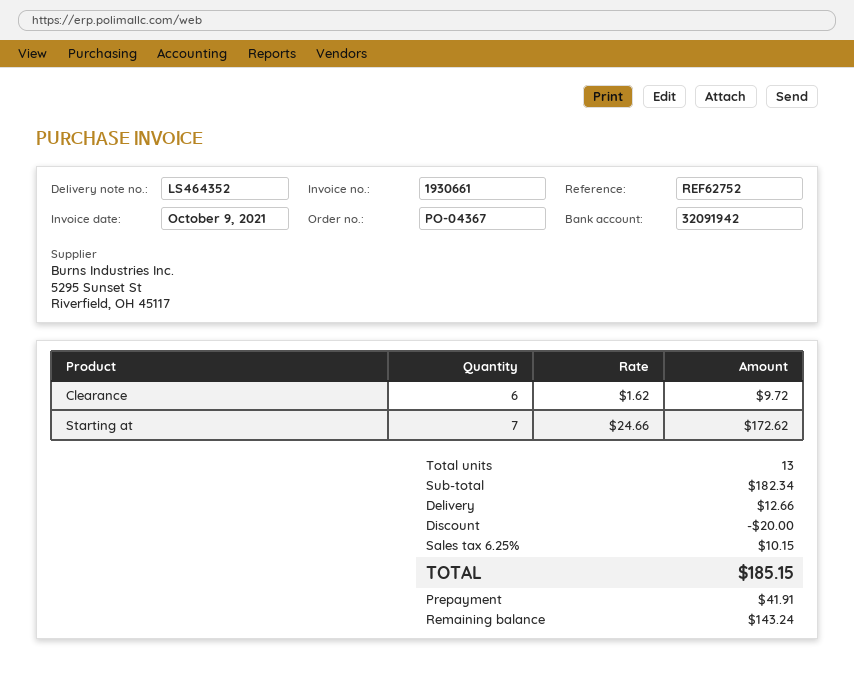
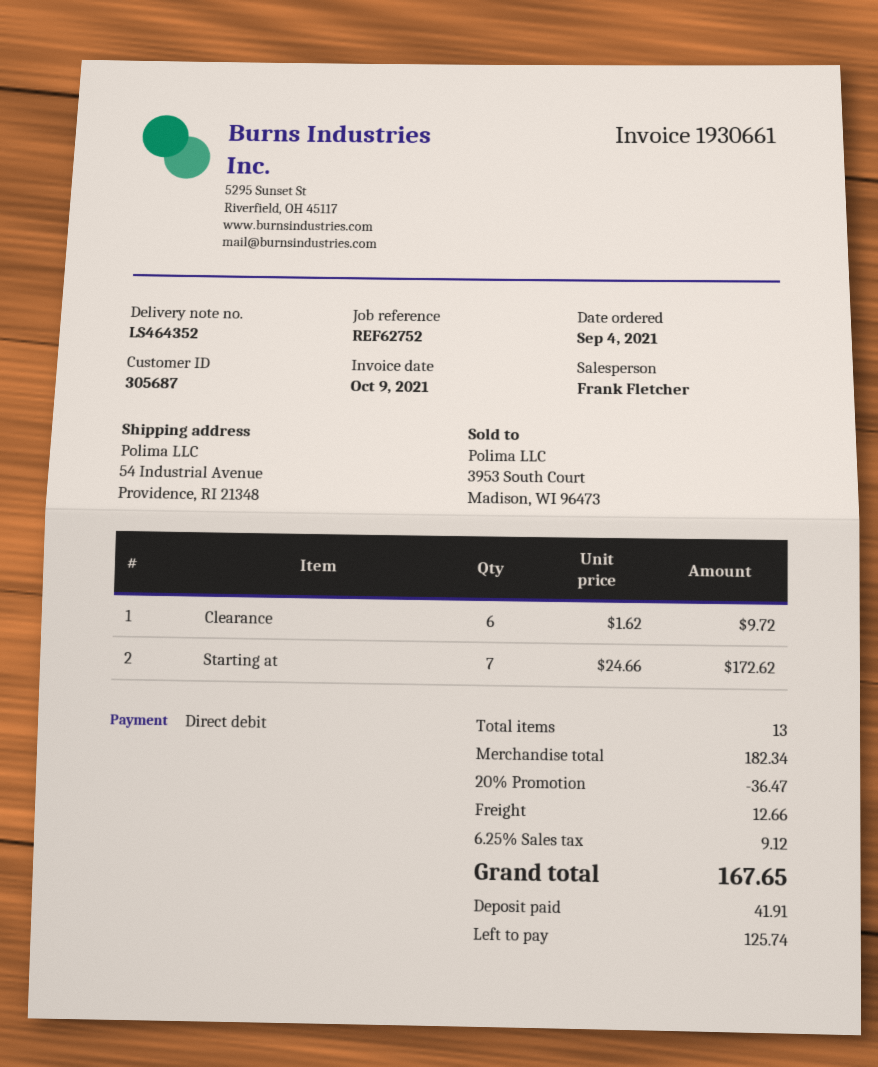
discount: 20.00 -> 36.47
tax: 6.25% = 10.15 -> 6.25% = 9.12
total: 185.15 -> 167.65
balance: 143.24 -> 125.74

